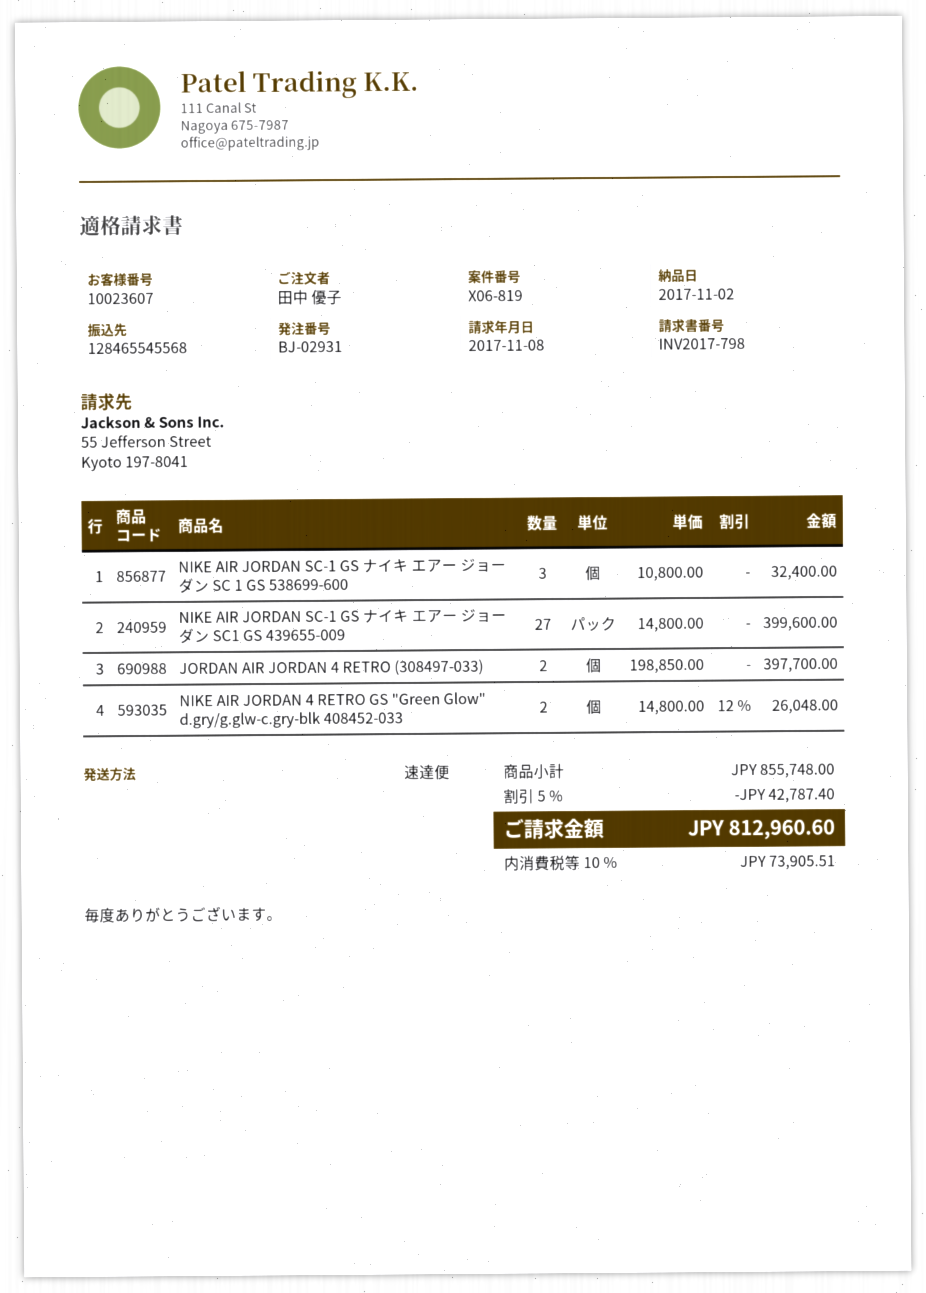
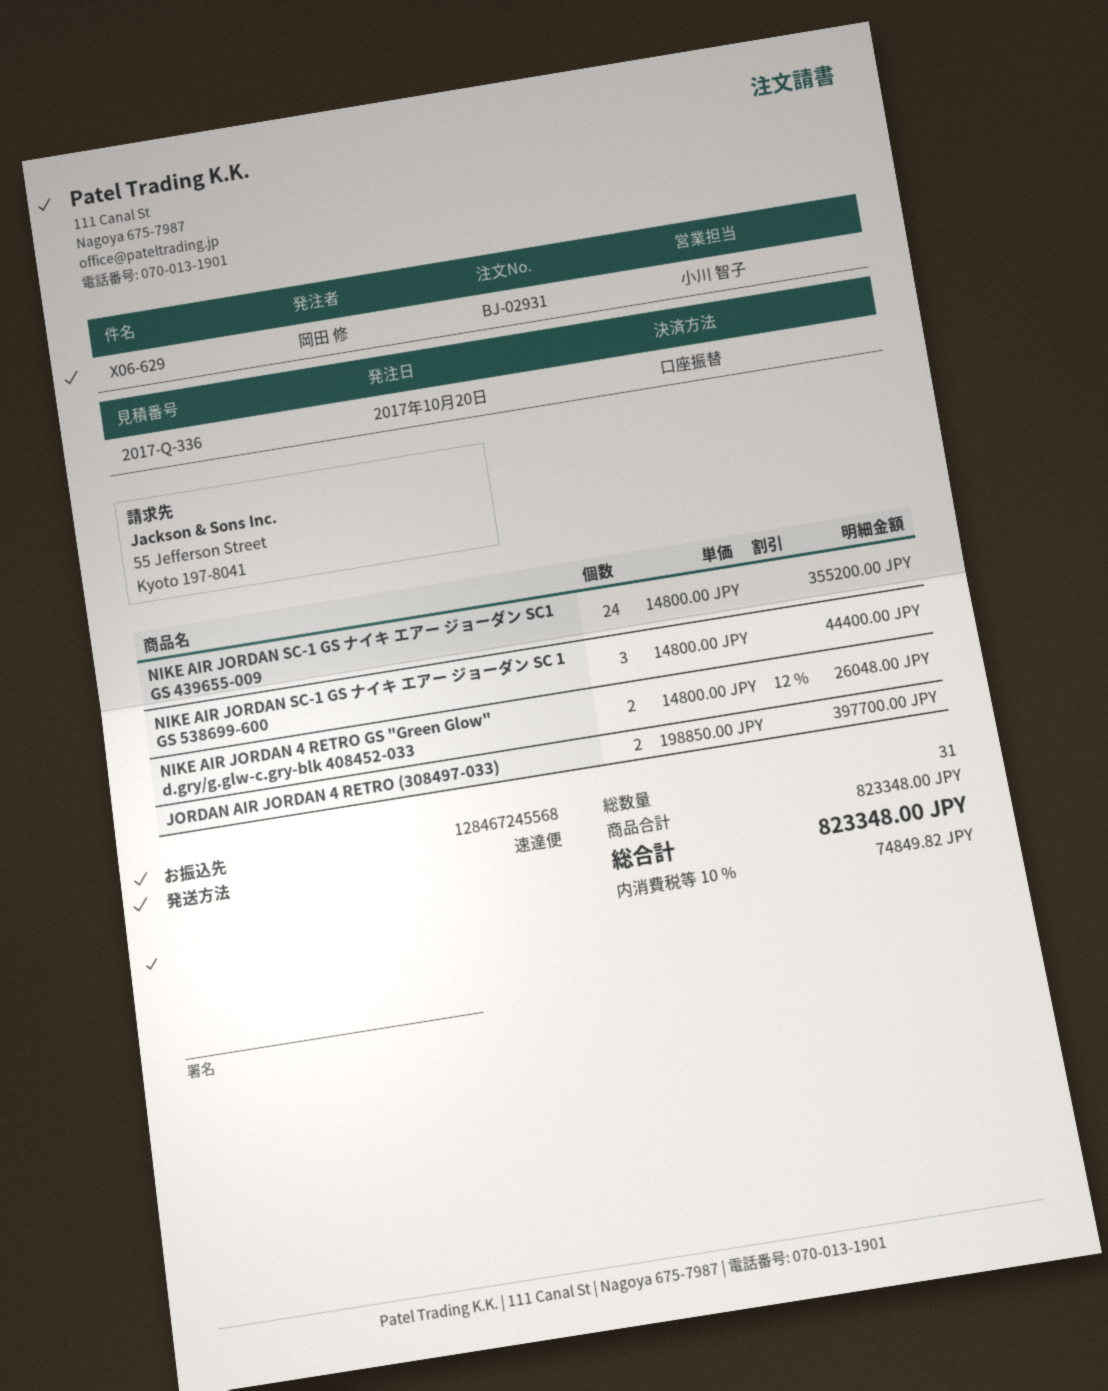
reference: X06-819 -> X06-629
ordered by: 田中 優子 -> 岡田 修
bank account: 128465545568 -> 128467245568
NIKE AIR JORDAN SC-1 GS ナイキ エアー ジョーダン SC 1 GS 538699-600: 3 x 10800.00 = 32400.00 -> 3 x 14800.00 = 44400.00
NIKE AIR JORDAN SC-1 GS ナイキ エアー ジョーダン SC1 GS 439655-009: 27 x 14800.00 = 399600.00 -> 24 x 14800.00 = 355200.00
subtotal: 855748.00 -> 823348.00
discount: 5% = 42787.40 -> none
tax: 10% = 73905.51 -> 10% = 74849.82
total: 812960.60 -> 823348.00

